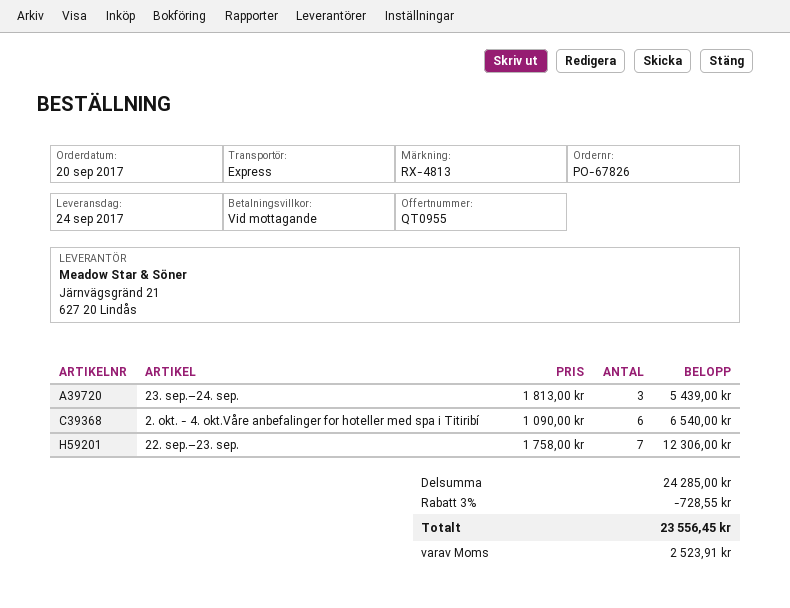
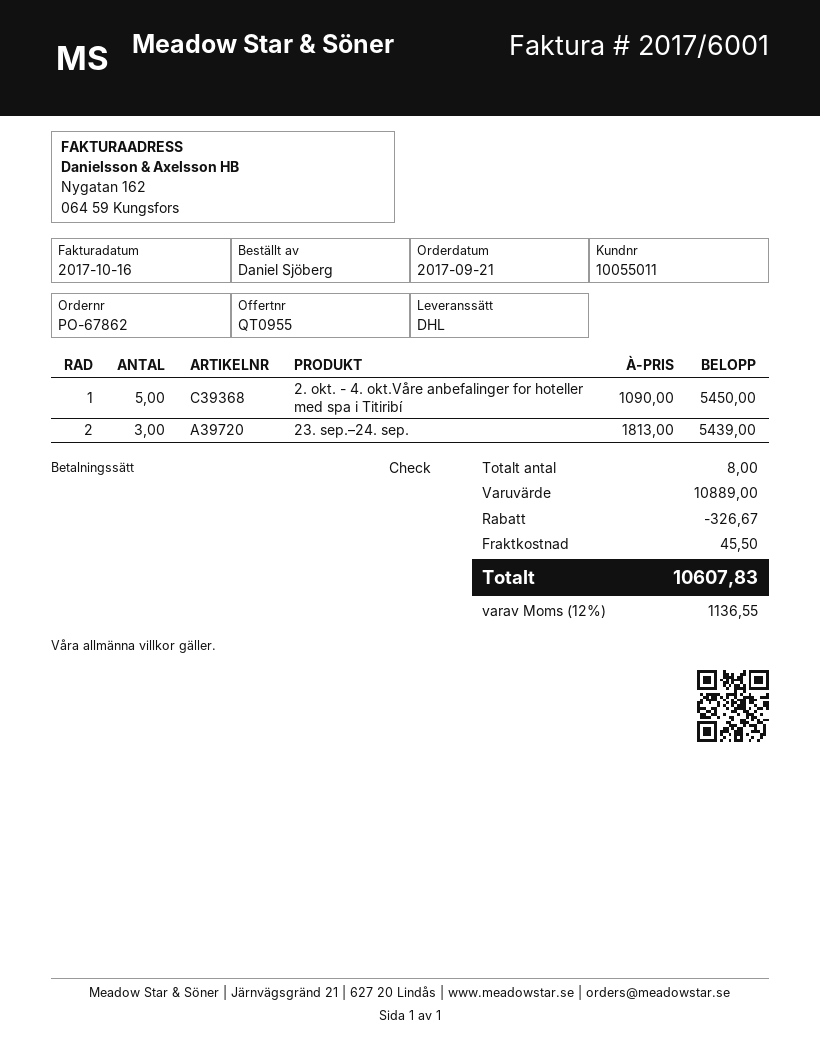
order number: PO-67826 -> PO-67862
order date: 2017-09-20 -> 2017-09-21
shipping method: express -> DHL
2. okt. - 4. okt.Våre anbefalinger for hoteller med spa i Titiribí: 6 x 1090.00 = 6540.00 -> 5 x 1090.00 = 5450.00
22. sep.–23. sep.: 7 x 1758.00 = 12306.00 -> none
subtotal: 24285.00 -> 10889.00
discount: 728.55 -> 326.67
shipping: none -> 45.50
tax: 2523.91 -> 1136.55
total: 23556.45 -> 10607.83

